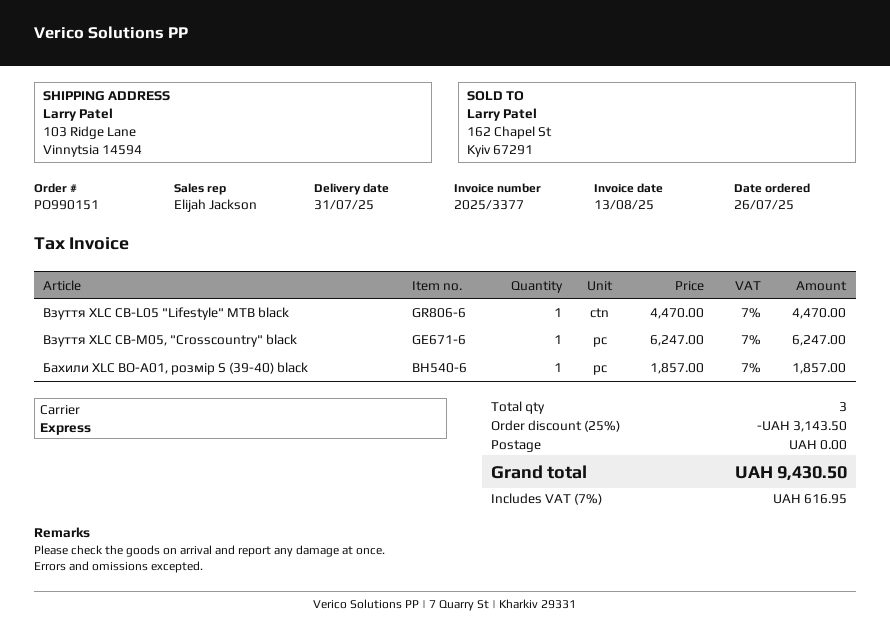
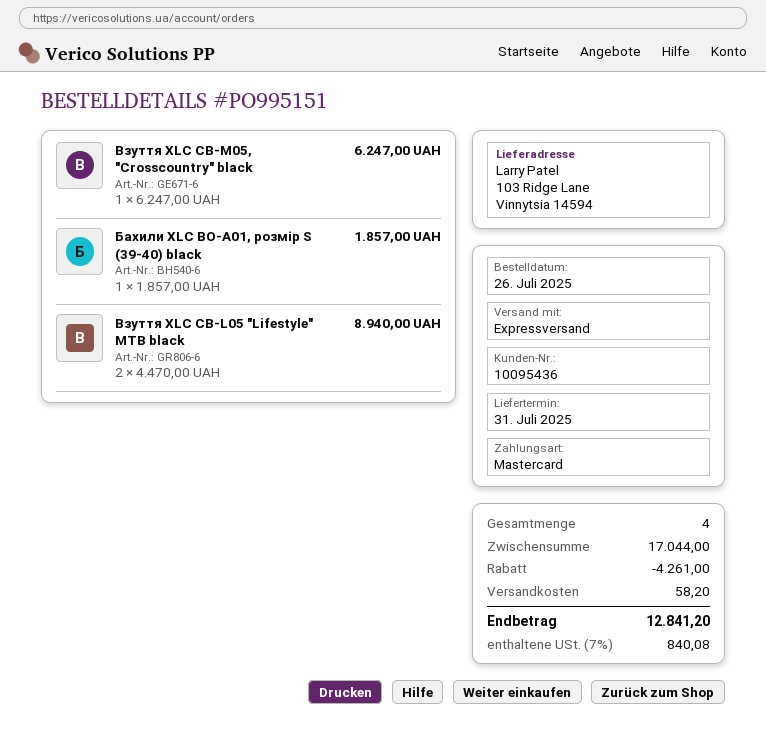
order number: PO990151 -> PO995151
Взуття XLC CB-L05 "Lifestyle" MTB black: 1 x 4470.00 = 4470.00 -> 2 x 4470.00 = 8940.00
total quantity: 3 -> 4
discount: 3143.50 -> 4261.00
shipping: 0.00 -> 58.20
tax: 7% = 616.95 -> 7% = 840.08
total: 9430.50 -> 12841.20

